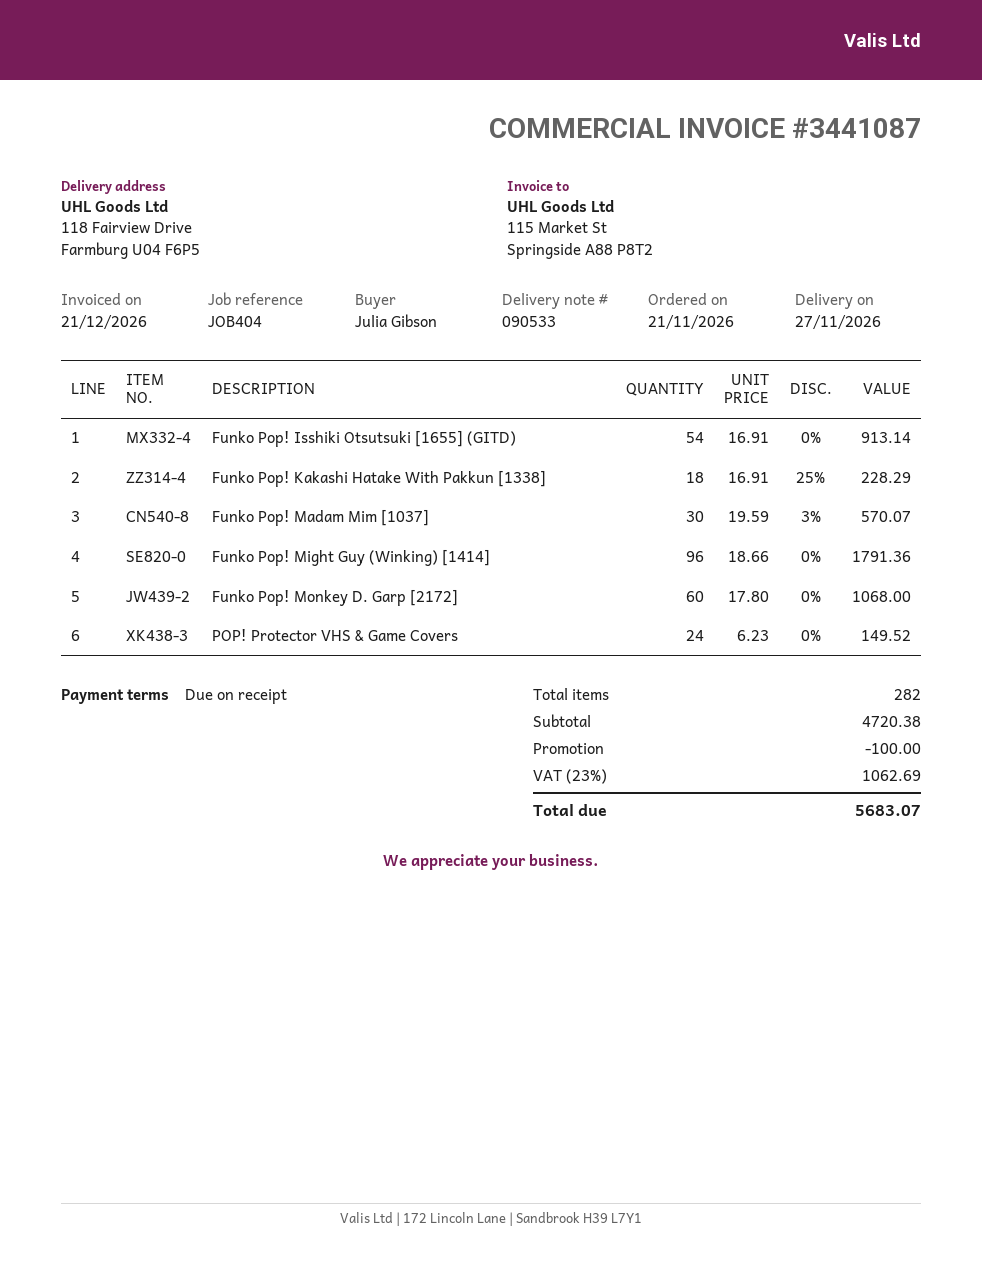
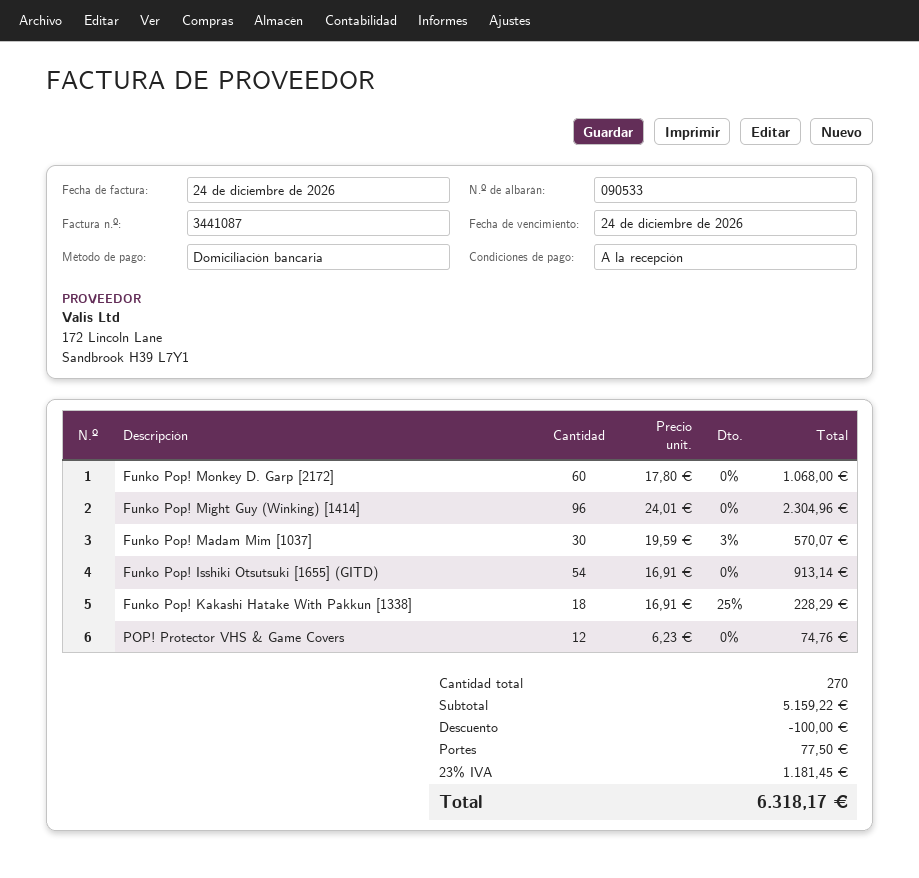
invoice date: 2026-12-21 -> 2026-12-24
Funko Pop! Might Guy (Winking) [1414]: 96 x 18.66 = 1791.36 -> 96 x 24.01 = 2304.96
POP! Protector VHS & Game Covers: 24 x 6.23 = 149.52 -> 12 x 6.23 = 74.76
total quantity: 282 -> 270
subtotal: 4720.38 -> 5159.22
shipping: none -> 77.50
tax: 23% = 1062.69 -> 23% = 1181.45
total: 5683.07 -> 6318.17

